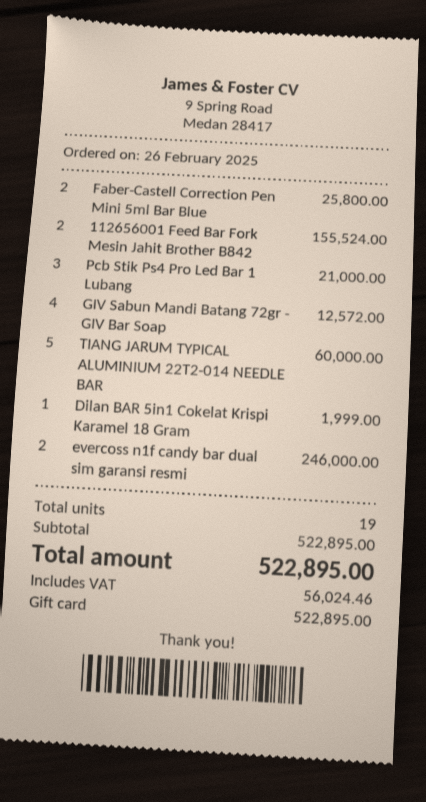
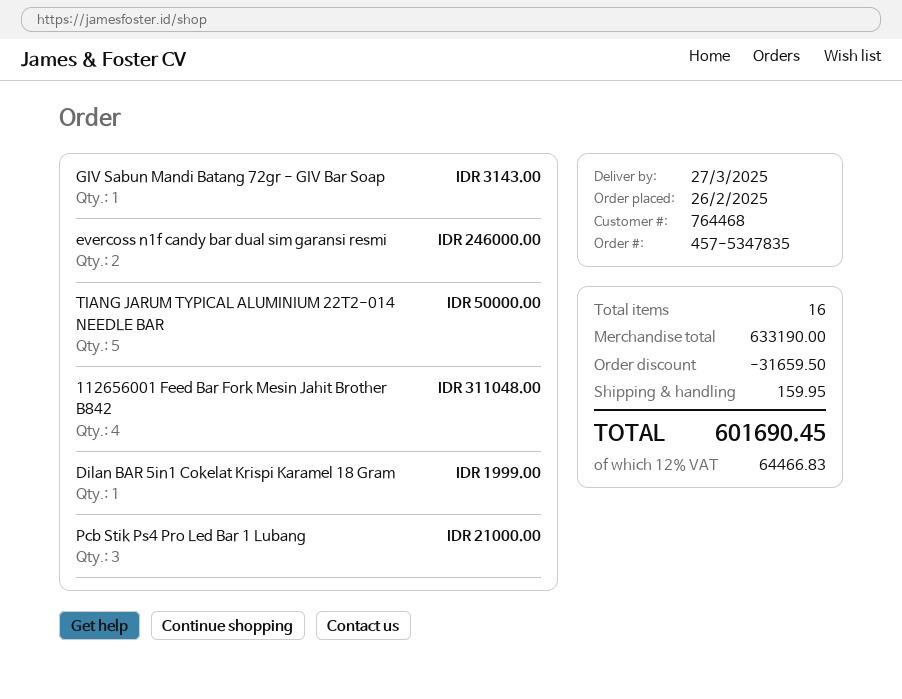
Faber-Castell Correction Pen Mini 5ml Bar Blue: 2 for 25800.00 -> none
112656001 Feed Bar Fork Mesin Jahit Brother B842: 2 for 155524.00 -> 4 for 311048.00
GIV Sabun Mandi Batang 72gr - GIV Bar Soap: 4 for 12572.00 -> 1 for 3143.00
TIANG JARUM TYPICAL ALUMINIUM 22T2-014 NEEDLE BAR: 5 for 60000.00 -> 5 for 50000.00
total quantity: 19 -> 16
subtotal: 522895.00 -> 633190.00
discount: none -> 31659.50
shipping: none -> 159.95
tax: 56024.46 -> 64466.83
total: 522895.00 -> 601690.45

